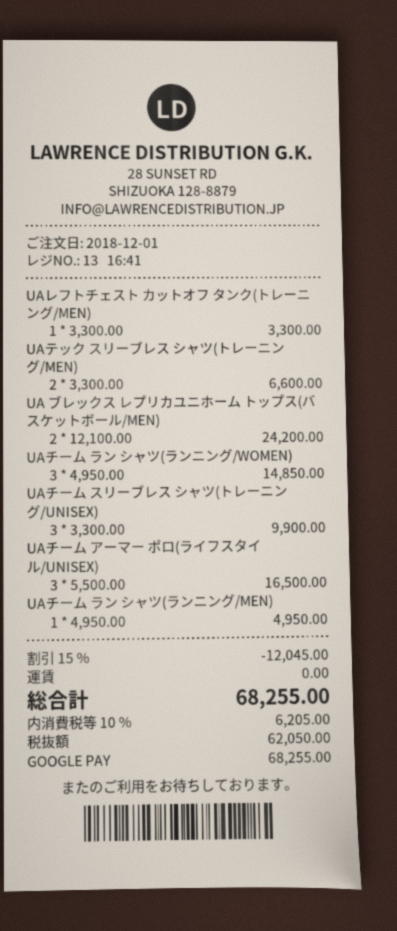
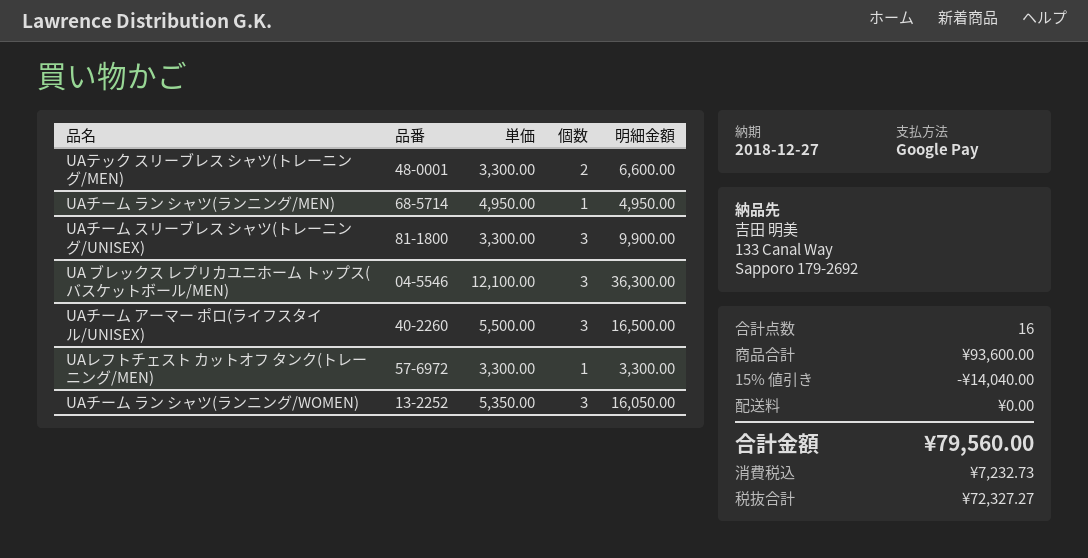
UA ブレックス レプリカユニホーム トップス(バスケットボール/MEN): 2 x 12100.00 = 24200.00 -> 3 x 12100.00 = 36300.00
UAチーム ラン シャツ(ランニング/WOMEN): 3 x 4950.00 = 14850.00 -> 3 x 5350.00 = 16050.00
discount: 15% = 12045.00 -> 15% = 14040.00
net: 62050.00 -> 72327.27
tax: 6205.00 -> 7232.73
total: 68255.00 -> 79560.00

